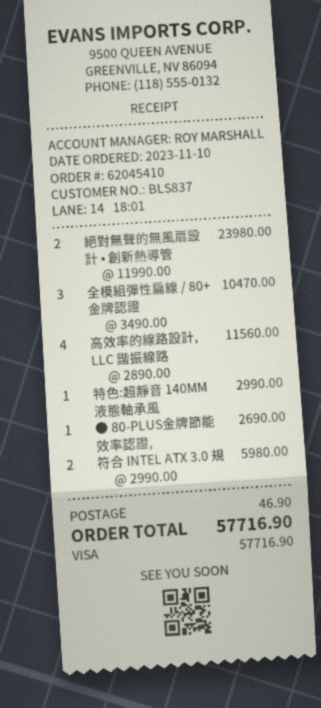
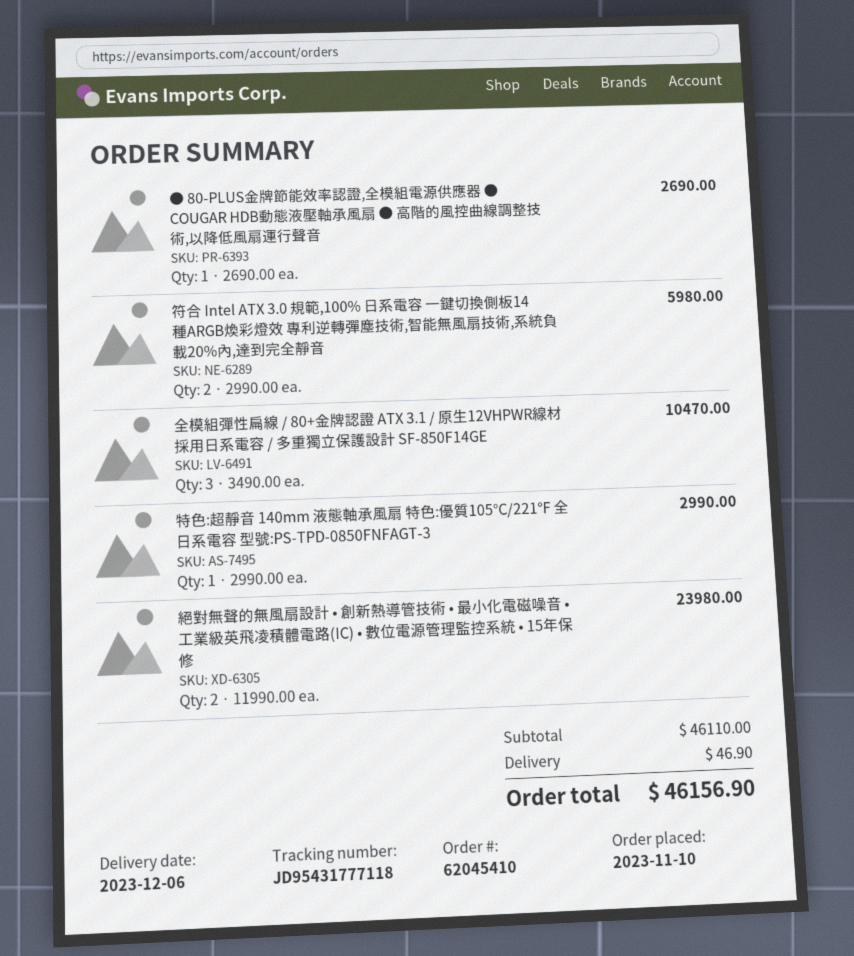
高效率的線路設計, LLC 諧振線路: 4 x 2890.00 = 11560.00 -> none
total: 57716.90 -> 46156.90

